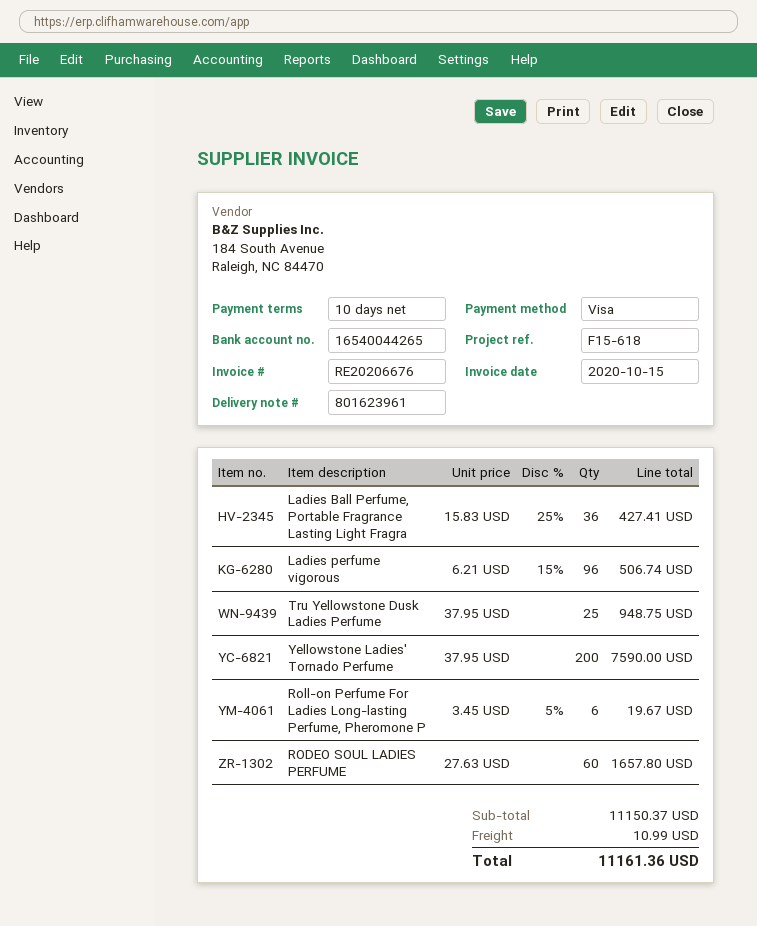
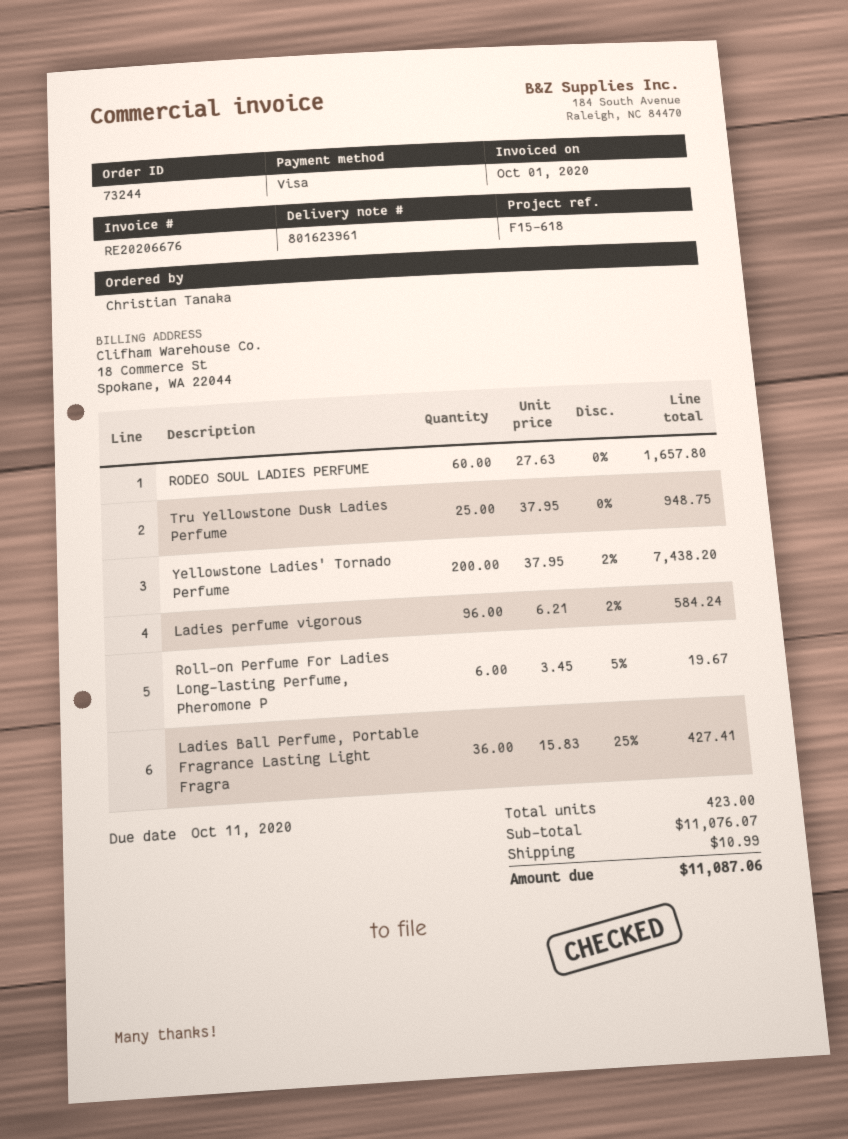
invoice date: 2020-10-15 -> 2020-10-01
Ladies perfume vigorous: 96 x 6.21 - 15% = 506.74 -> 96 x 6.21 - 2% = 584.24
Yellowstone Ladies' Tornado Perfume: 200 x 37.95 = 7590.00 -> 200 x 37.95 - 2% = 7438.20
subtotal: 11150.37 -> 11076.07
total: 11161.36 -> 11087.06

